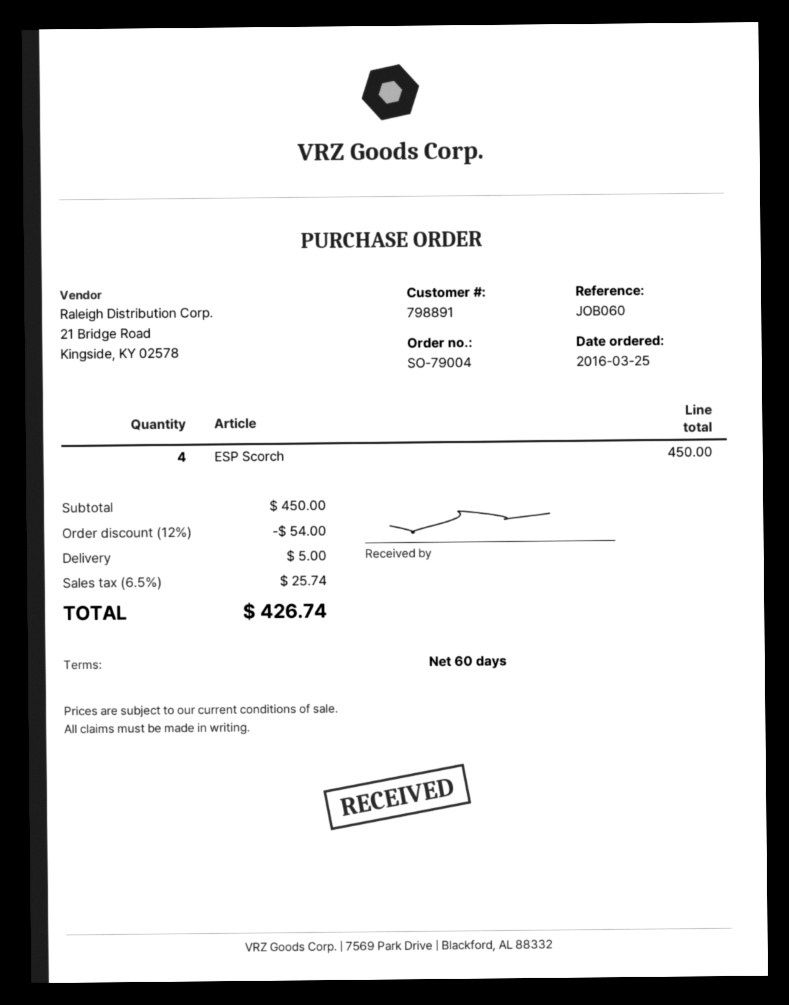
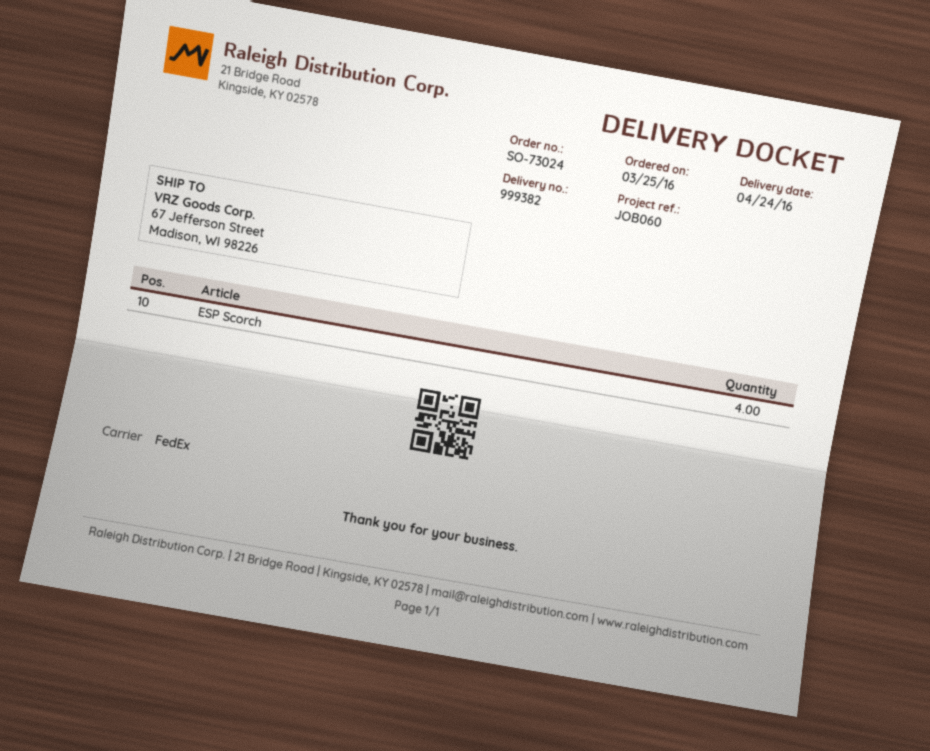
order number: SO-79004 -> SO-73024

